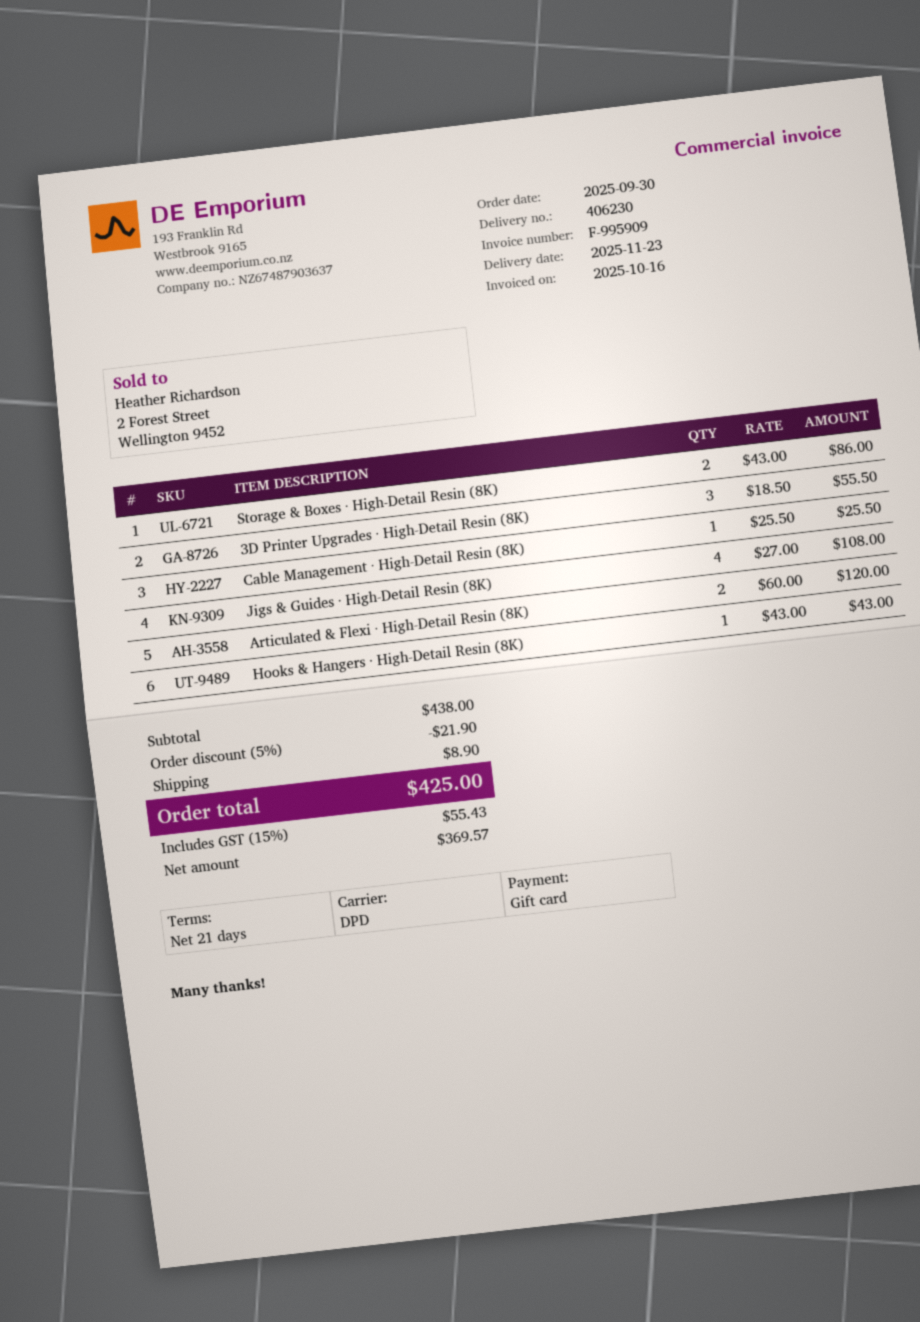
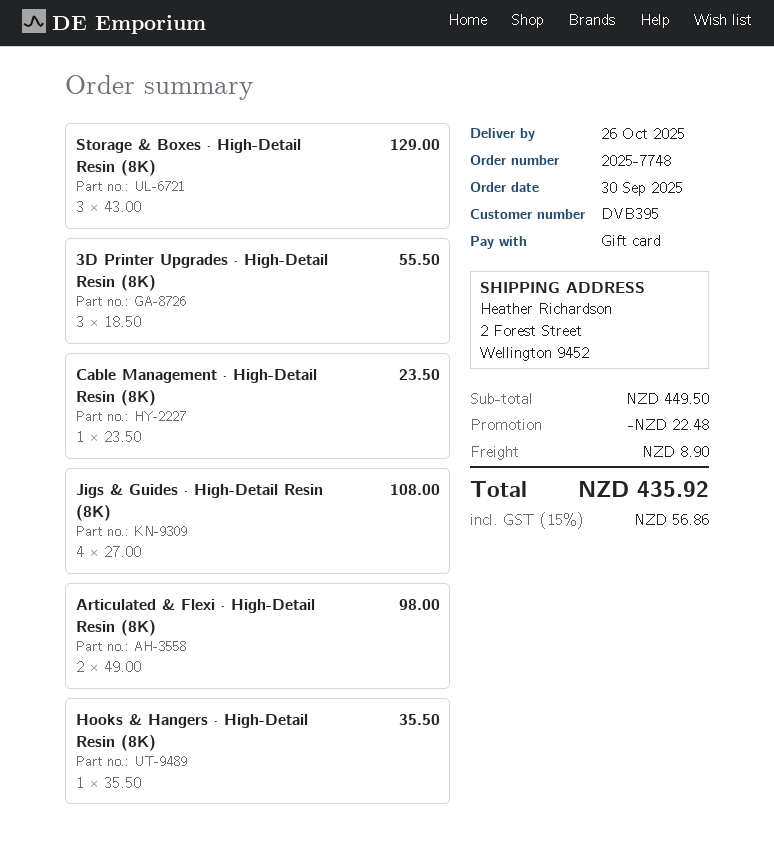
delivery date: 2025-11-23 -> 2025-10-26
Storage & Boxes · High-Detail Resin (8K): 2 x 43.00 = 86.00 -> 3 x 43.00 = 129.00
Cable Management · High-Detail Resin (8K): 1 x 25.50 = 25.50 -> 1 x 23.50 = 23.50
Articulated & Flexi · High-Detail Resin (8K): 2 x 60.00 = 120.00 -> 2 x 49.00 = 98.00
Hooks & Hangers · High-Detail Resin (8K): 1 x 43.00 = 43.00 -> 1 x 35.50 = 35.50
subtotal: 438.00 -> 449.50
discount: 21.90 -> 22.48
tax: 15% = 55.43 -> 15% = 56.86
total: 425.00 -> 435.92

